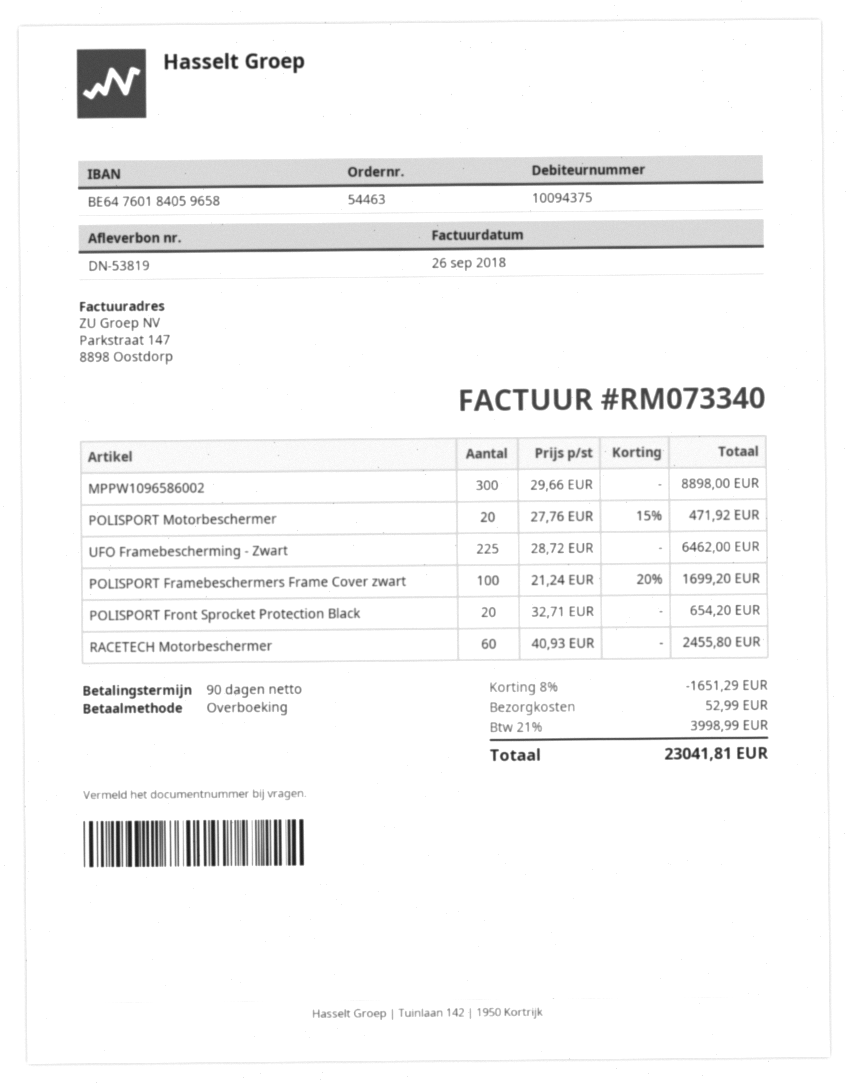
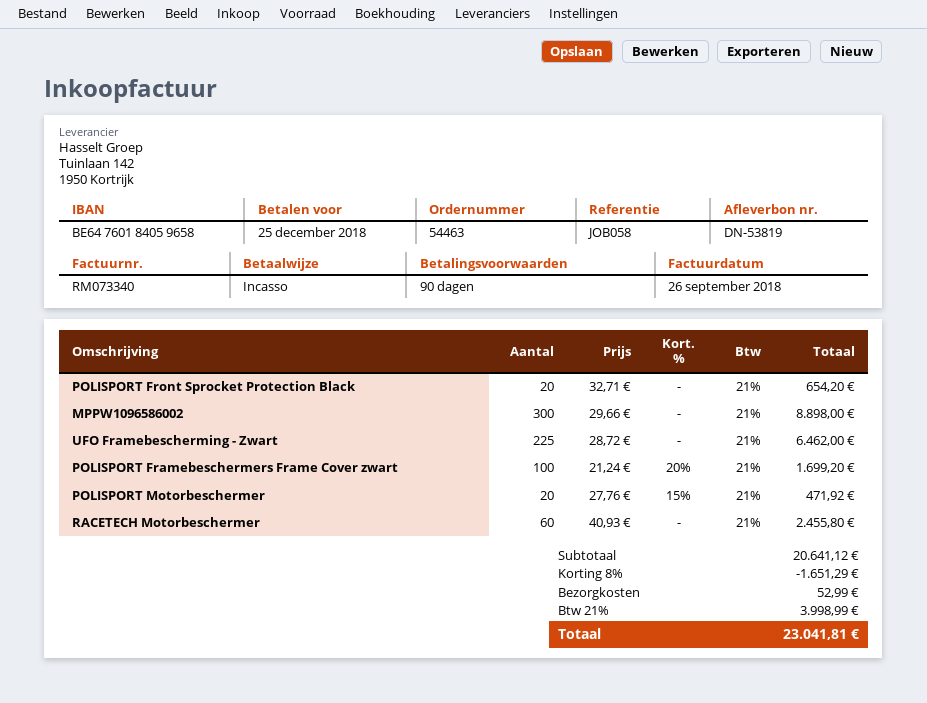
payment method: bank transfer -> direct debit

